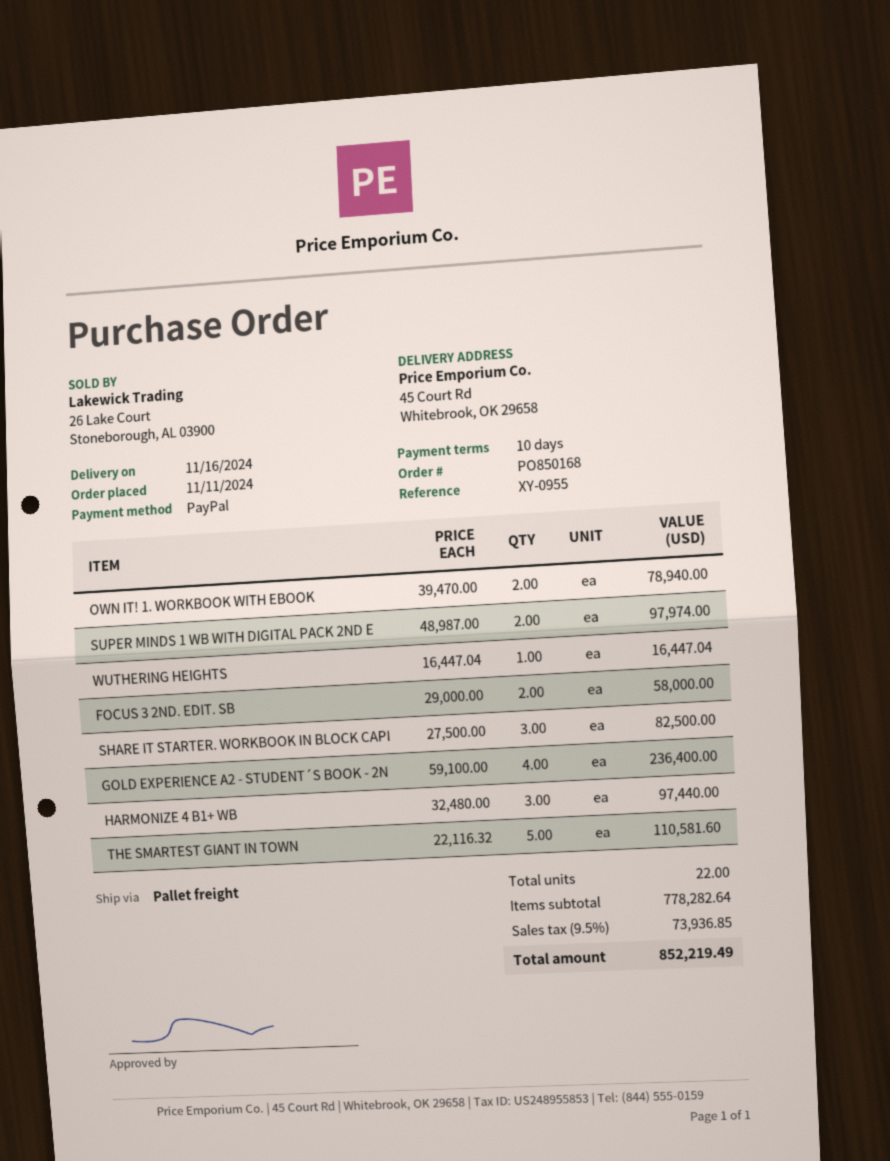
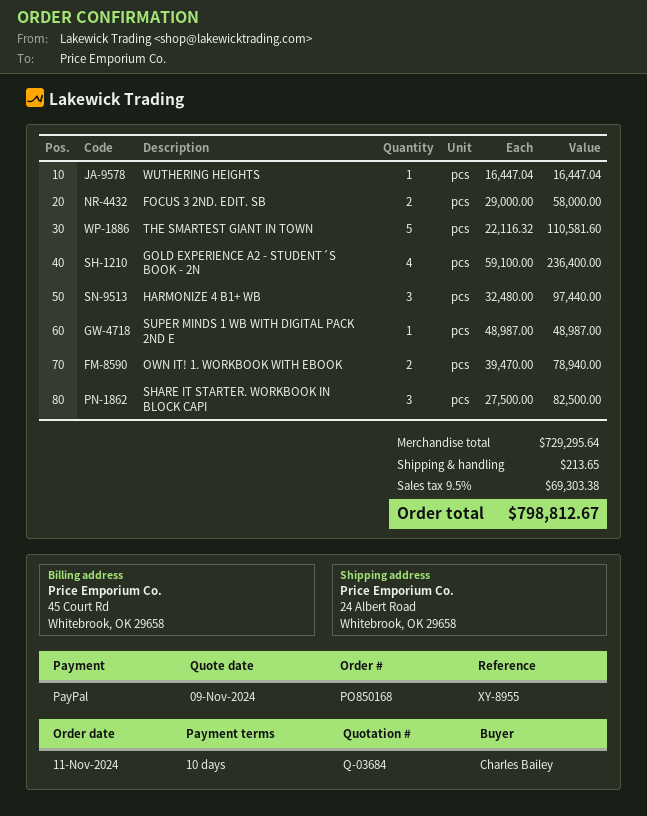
reference: XY-0955 -> XY-8955
ship to: 45 Court Rd, Whitebrook, OK 29658 -> 24 Albert Road, Whitebrook, OK 29658
SUPER MINDS 1 WB WITH DIGITAL PACK 2ND E: 2 x 48987.00 = 97974.00 -> 1 x 48987.00 = 48987.00
subtotal: 778282.64 -> 729295.64
shipping: none -> 213.65
tax: 9.5% = 73936.85 -> 9.5% = 69303.38
total: 852219.49 -> 798812.67

